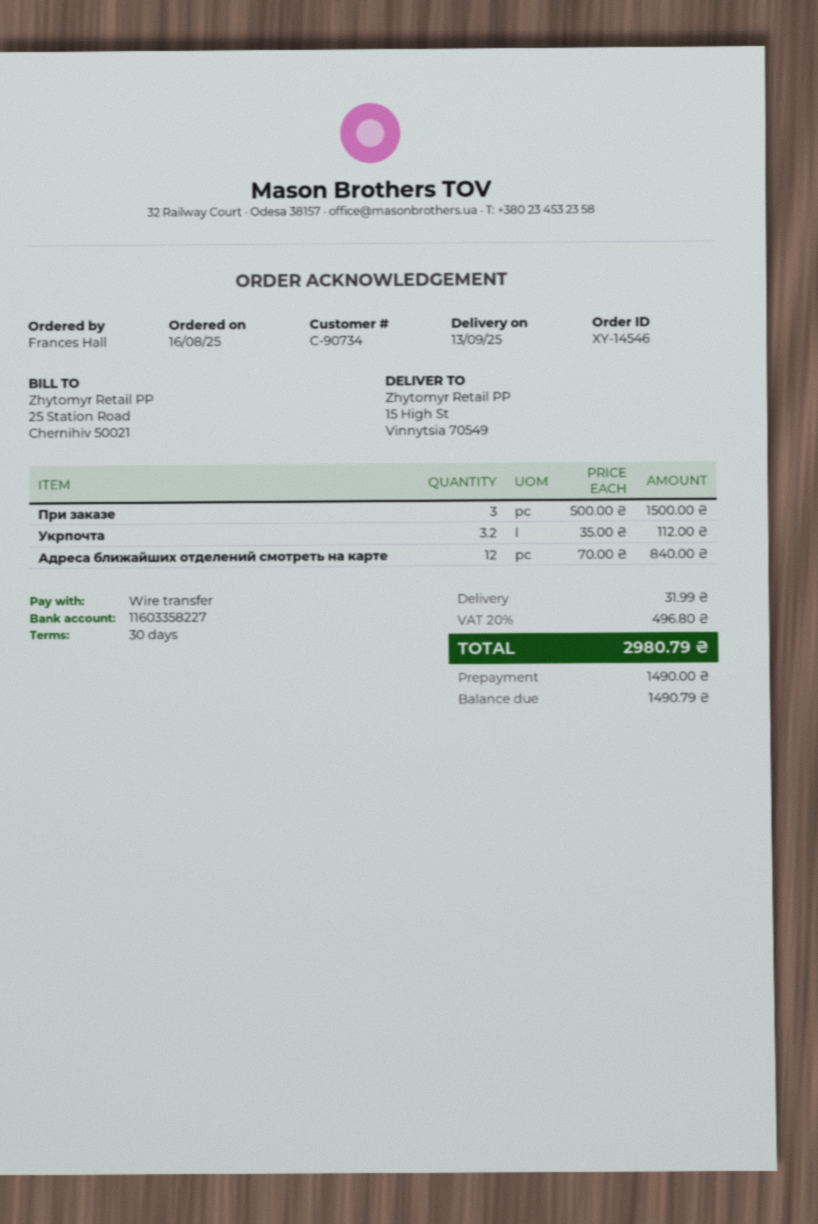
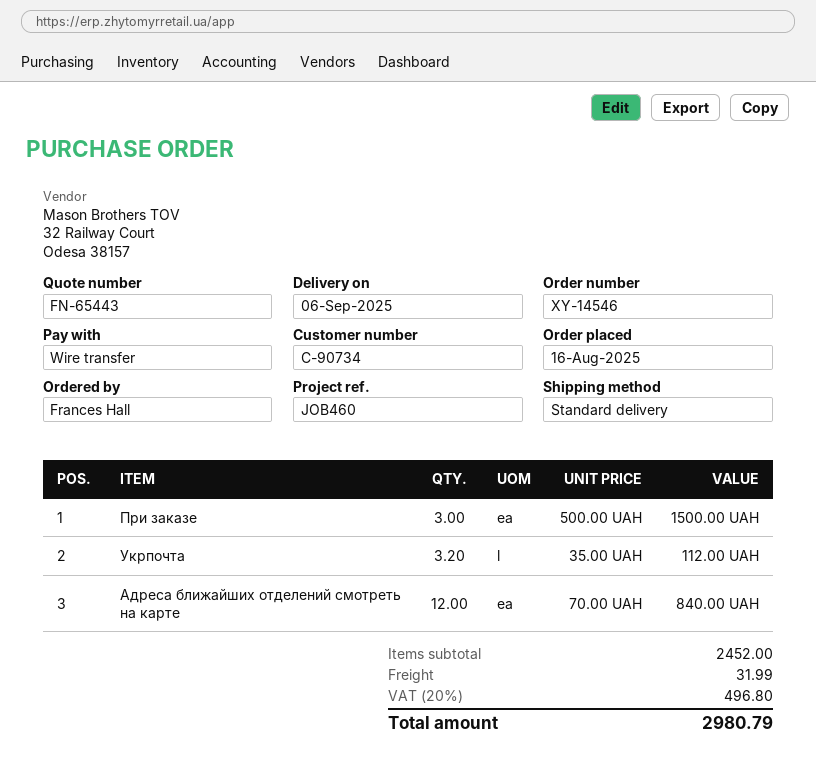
delivery date: 2025-09-13 -> 2025-09-06

